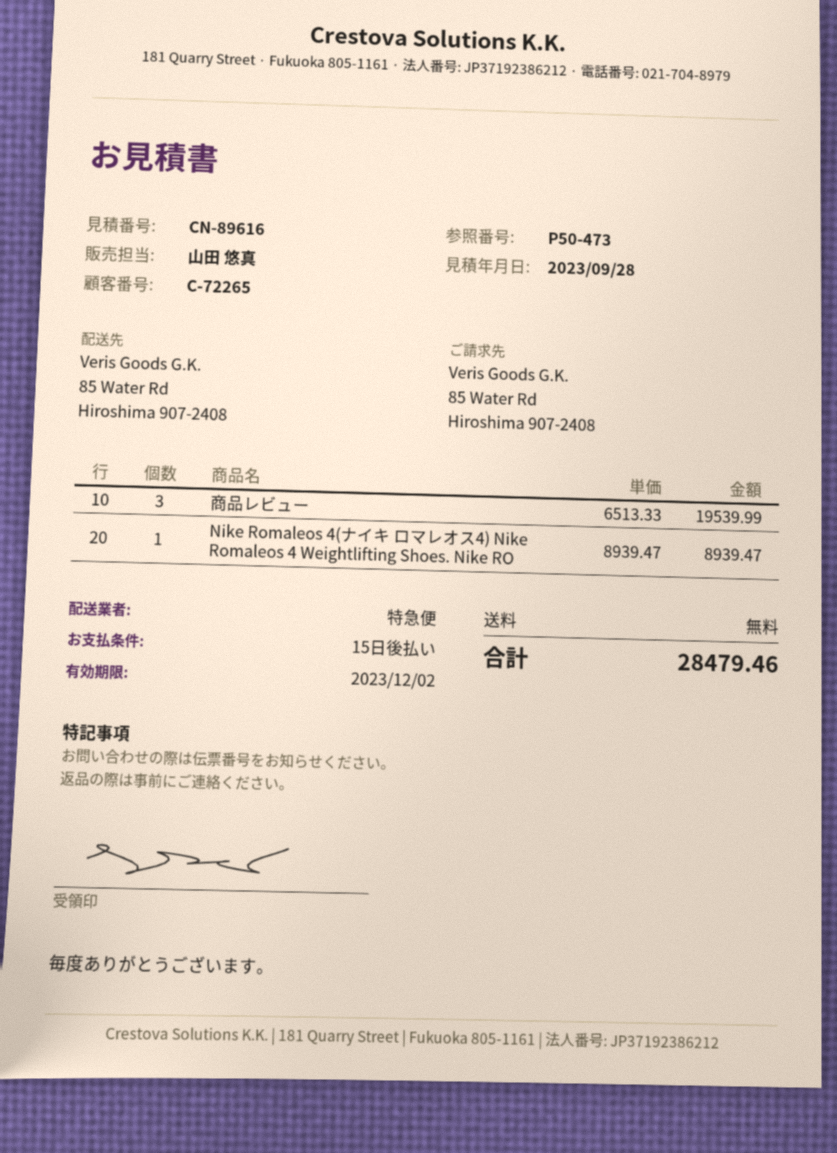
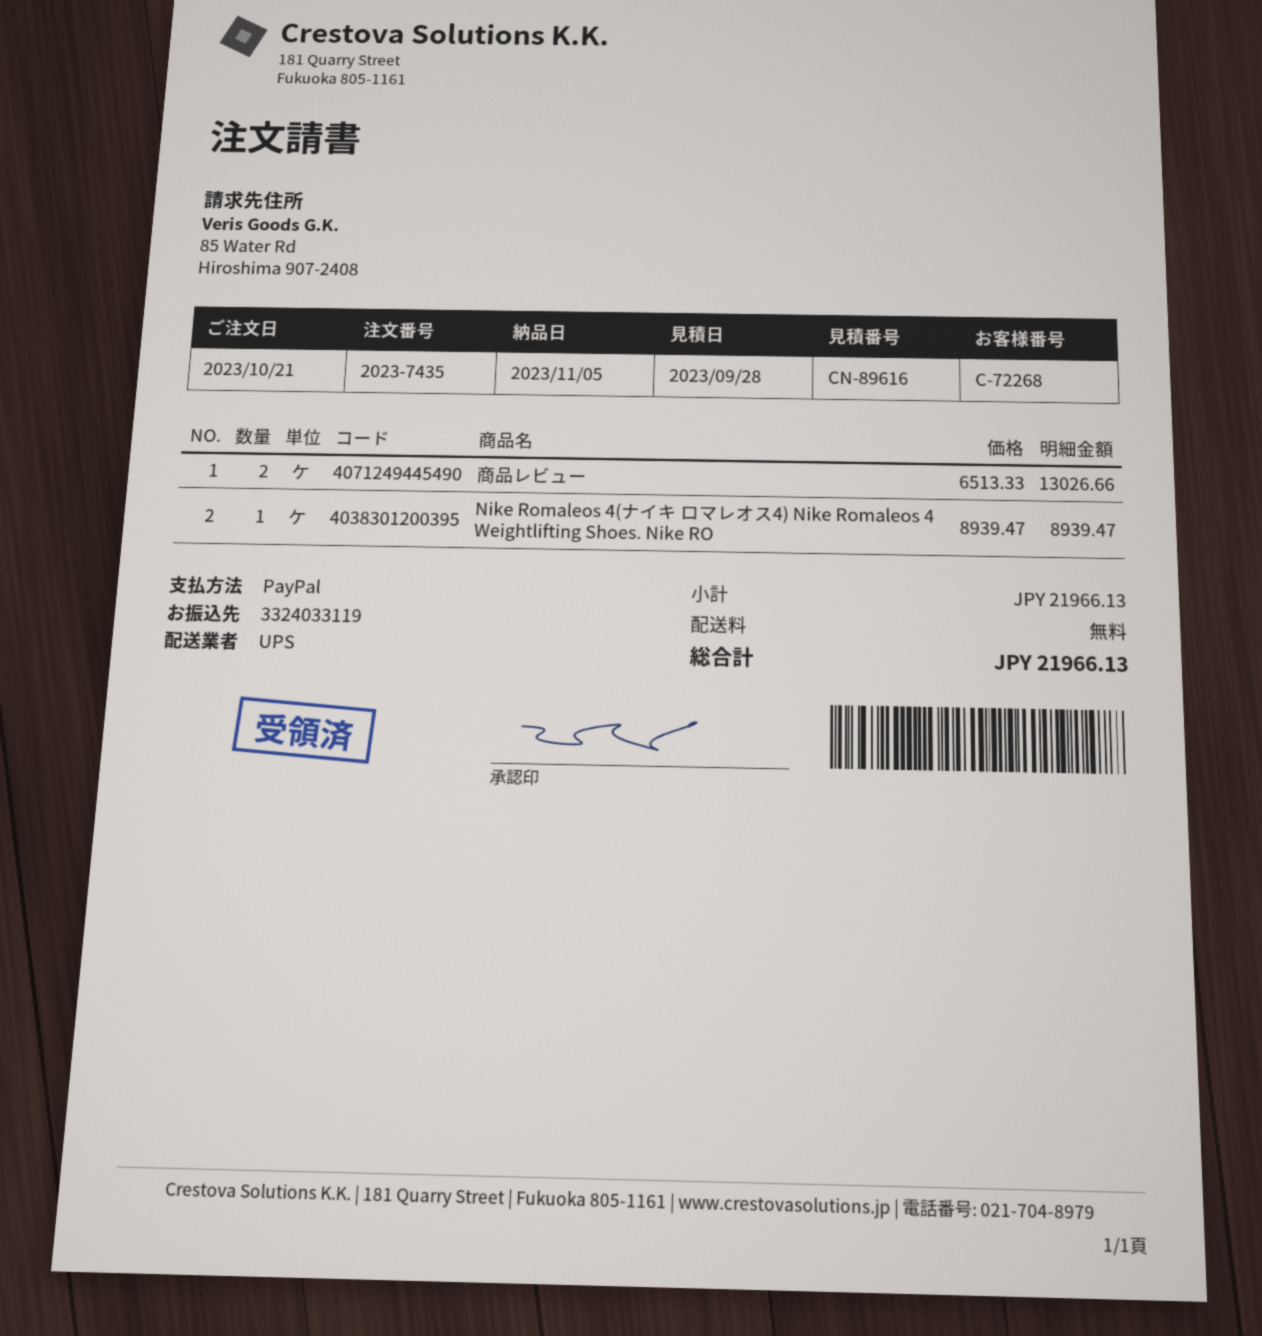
customer number: C-72265 -> C-72268
shipping method: express -> UPS
商品レビュー: 3 x 6513.33 = 19539.99 -> 2 x 6513.33 = 13026.66
total: 28479.46 -> 21966.13

